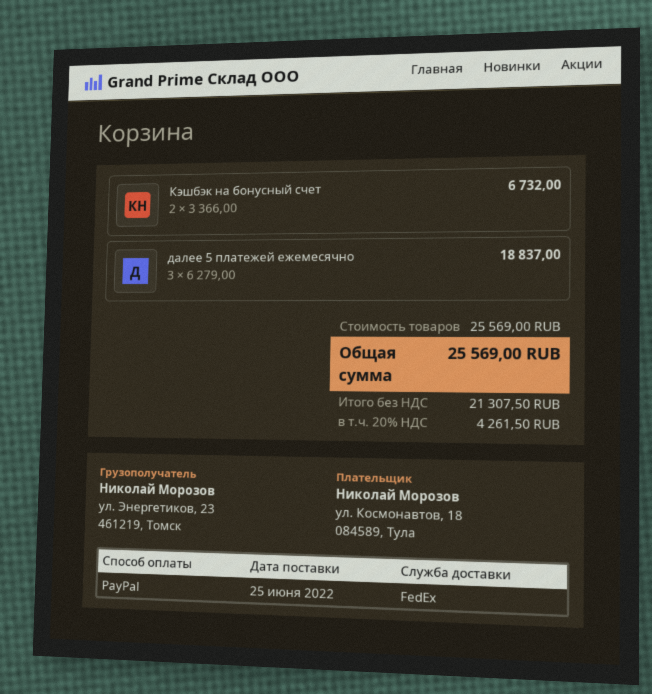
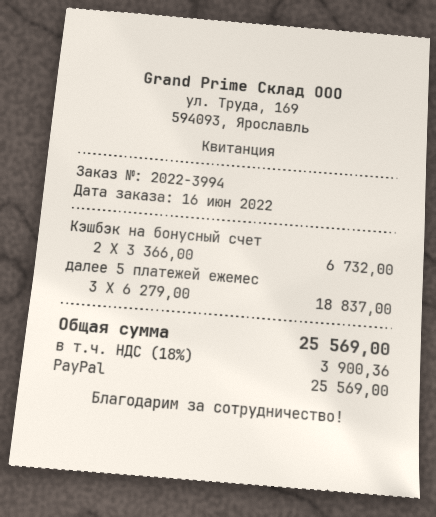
tax: 20% = 4261.50 -> 18% = 3900.36

